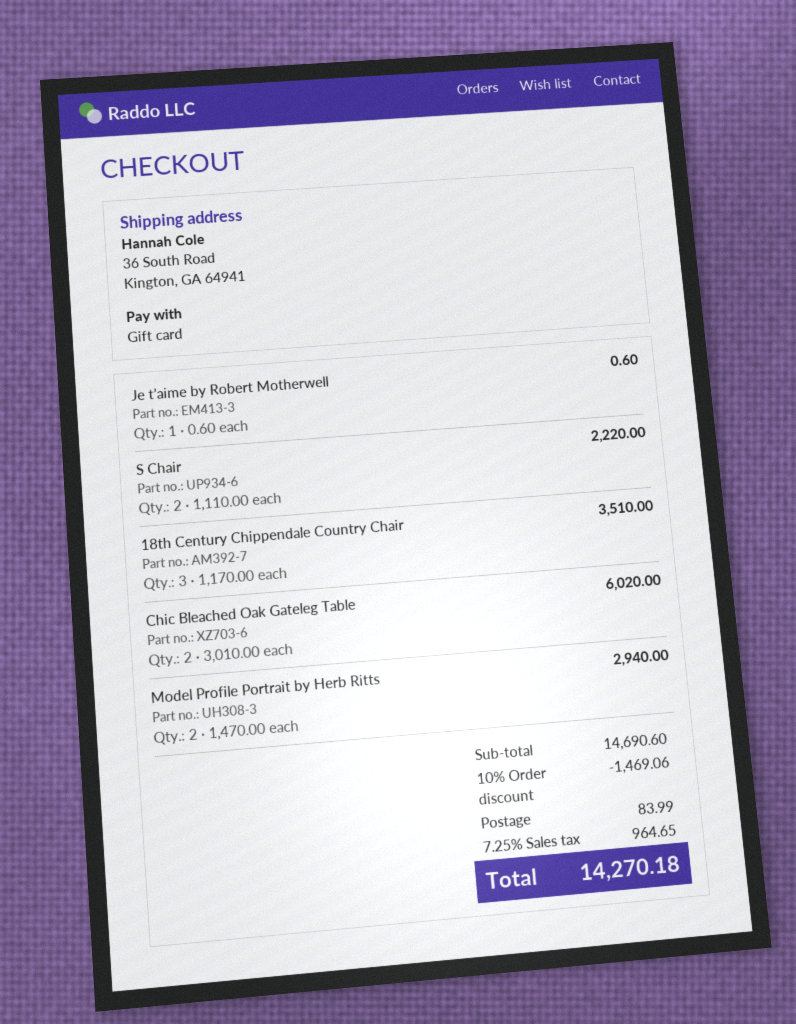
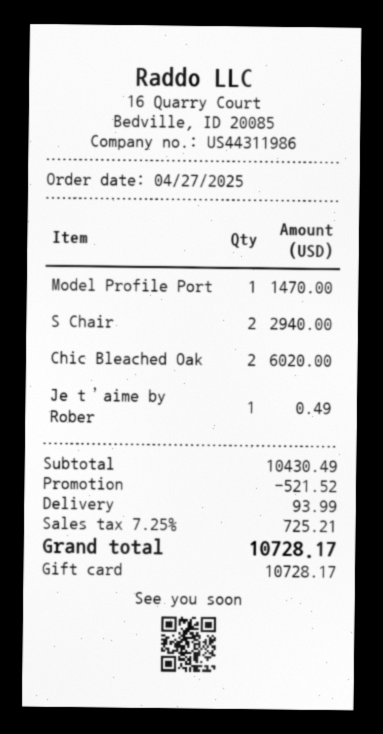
Je t’aime by Robert Motherwell: 1 for 0.60 -> 1 for 0.49
S Chair: 2 for 2220.00 -> 2 for 2940.00
18th Century Chippendale Country Chair: 3 for 3510.00 -> none
Model Profile Portrait by Herb Ritts: 2 for 2940.00 -> 1 for 1470.00
subtotal: 14690.60 -> 10430.49
discount: 1469.06 -> 521.52
shipping: 83.99 -> 93.99
tax: 7.25% = 964.65 -> 7.25% = 725.21
total: 14270.18 -> 10728.17

